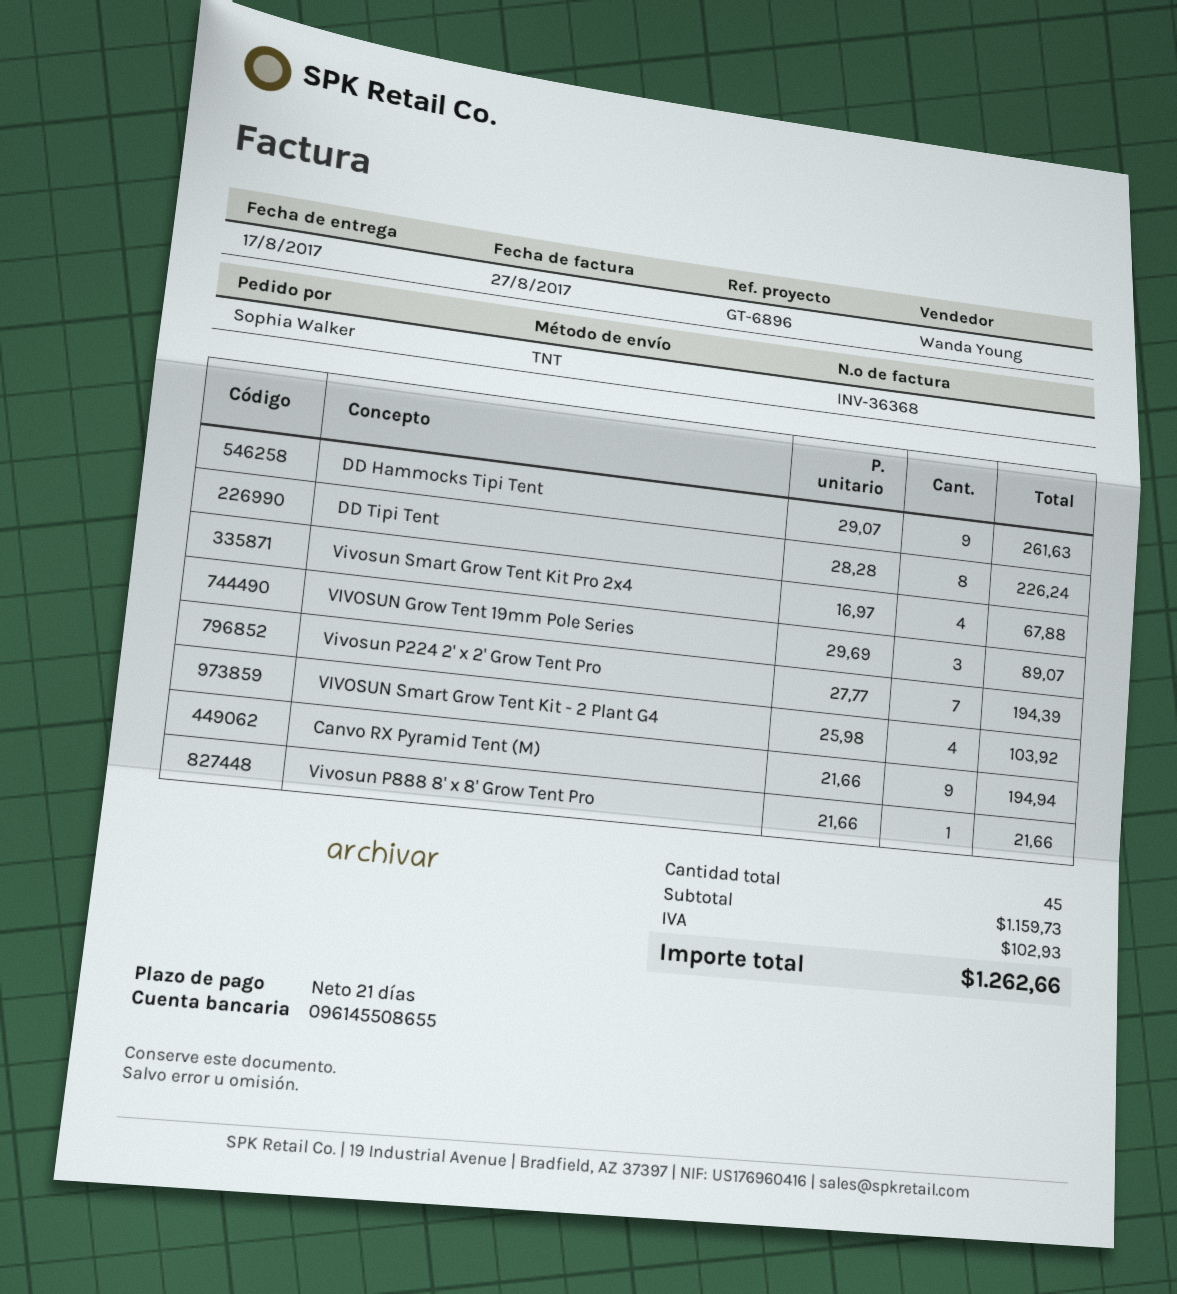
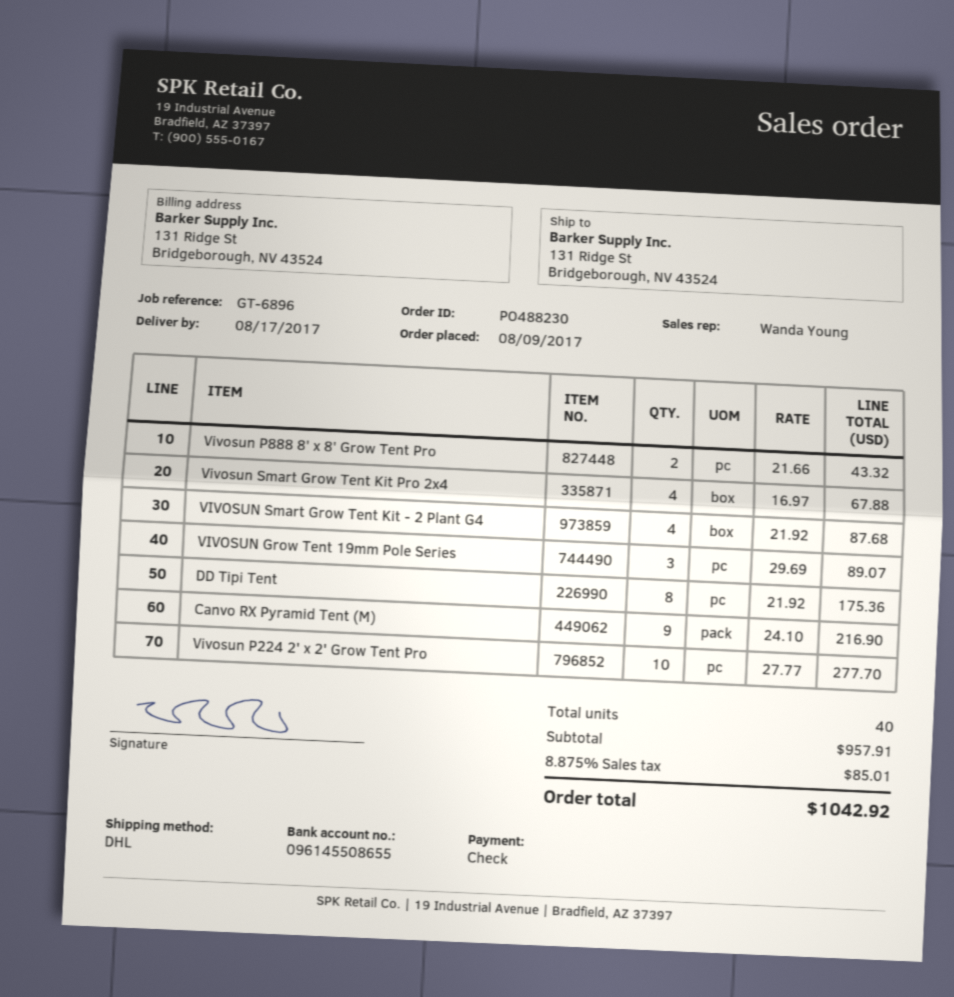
shipping method: TNT -> DHL
DD Hammocks Tipi Tent: 9 x 29.07 = 261.63 -> none
DD Tipi Tent: 8 x 28.28 = 226.24 -> 8 x 21.92 = 175.36
Vivosun P224 2' x 2' Grow Tent Pro: 7 x 27.77 = 194.39 -> 10 x 27.77 = 277.70
VIVOSUN Smart Grow Tent Kit - 2 Plant G4: 4 x 25.98 = 103.92 -> 4 x 21.92 = 87.68
Canvo RX Pyramid Tent (M): 9 x 21.66 = 194.94 -> 9 x 24.10 = 216.90
Vivosun P888 8' x 8' Grow Tent Pro: 1 x 21.66 = 21.66 -> 2 x 21.66 = 43.32
total quantity: 45 -> 40
subtotal: 1159.73 -> 957.91
tax: 102.93 -> 85.01
total: 1262.66 -> 1042.92

